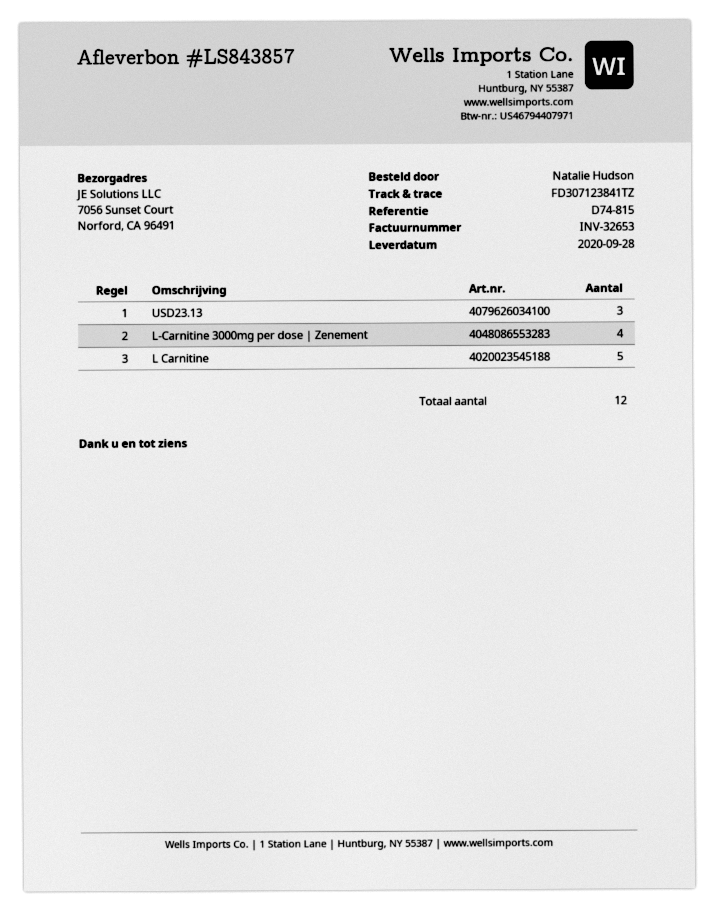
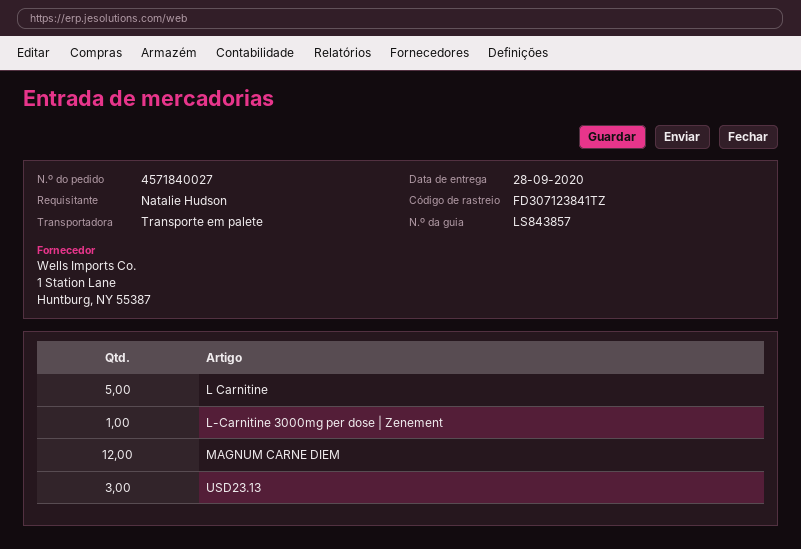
L-Carnitine 3000mg per dose | Zenement: 4 -> 1
MAGNUM CARNE DIEM: none -> 12

